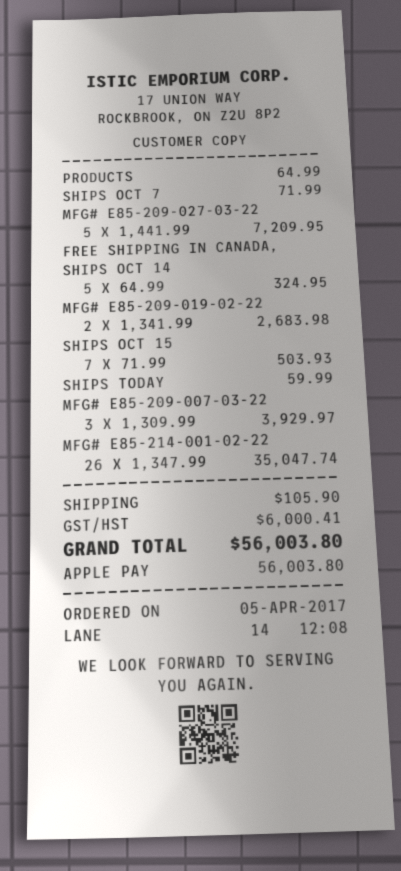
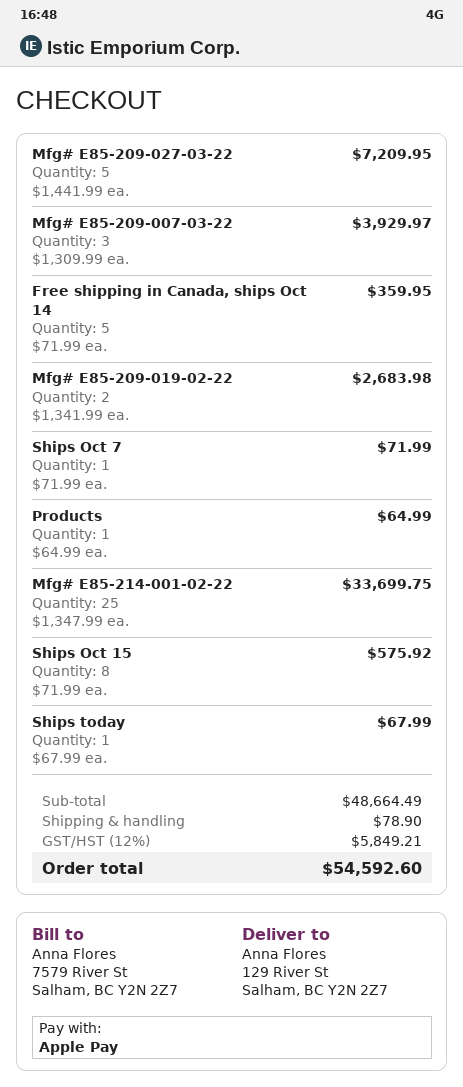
FREE SHIPPING IN CANADA, SHIPS OCT 14: 5 x 64.99 = 324.95 -> 5 x 71.99 = 359.95
SHIPS OCT 15: 7 x 71.99 = 503.93 -> 8 x 71.99 = 575.92
SHIPS TODAY: 1 x 59.99 = 59.99 -> 1 x 67.99 = 67.99
MFG# E85-214-001-02-22: 26 x 1347.99 = 35047.74 -> 25 x 1347.99 = 33699.75
shipping: 105.90 -> 78.90
tax: 6000.41 -> 5849.21
total: 56003.80 -> 54592.60

